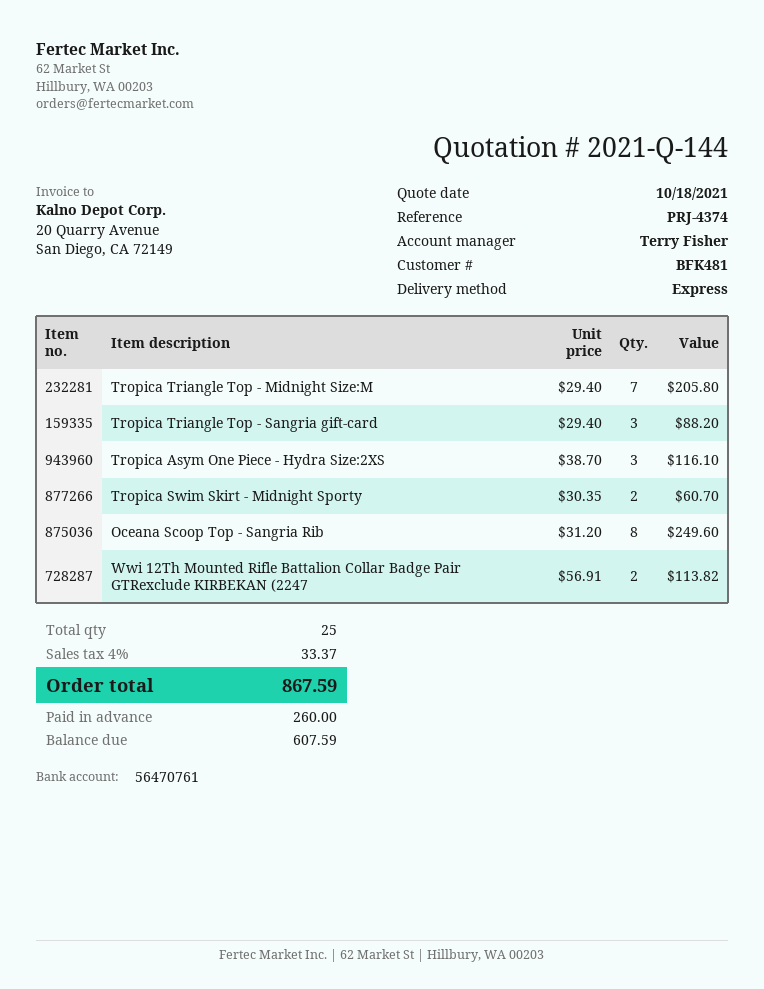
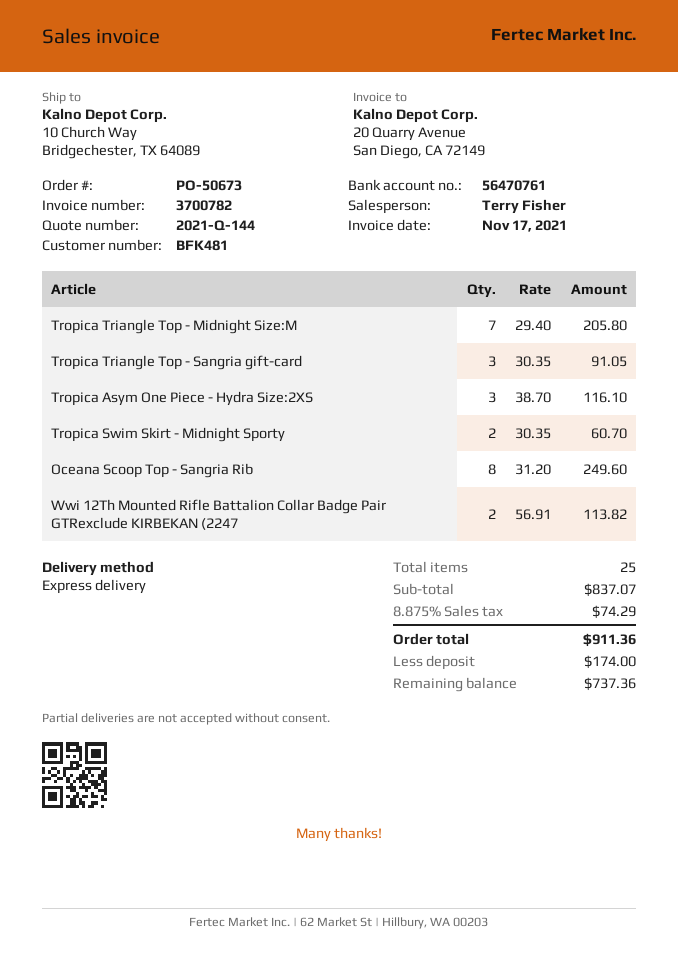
Tropica Triangle Top - Sangria gift-card: 3 x 29.40 = 88.20 -> 3 x 30.35 = 91.05
tax: 4% = 33.37 -> 8.875% = 74.29
total: 867.59 -> 911.36
deposit: 260.00 -> 174.00
balance: 607.59 -> 737.36

